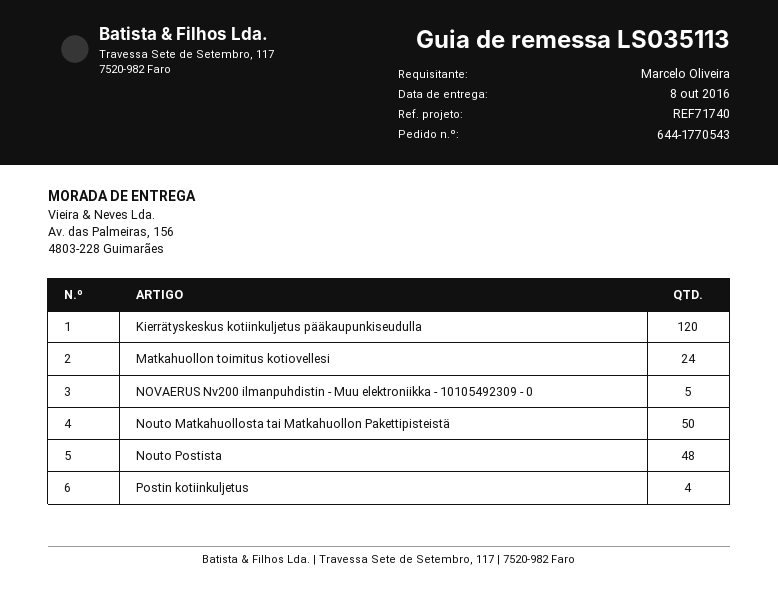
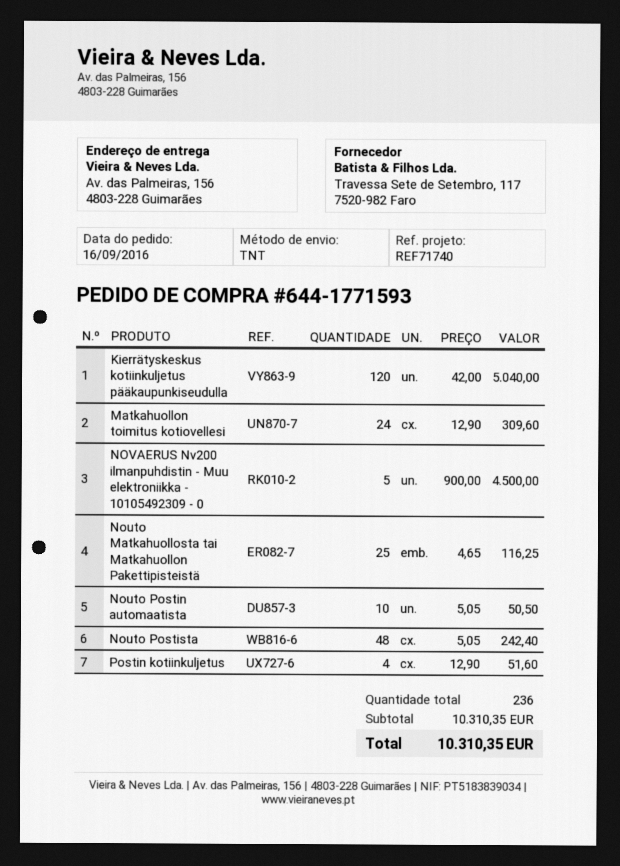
order number: 644-1770543 -> 644-1771593
Nouto Matkahuollosta tai Matkahuollon Pakettipisteistä: 50 -> 25
Nouto Postin automaatista: none -> 10

